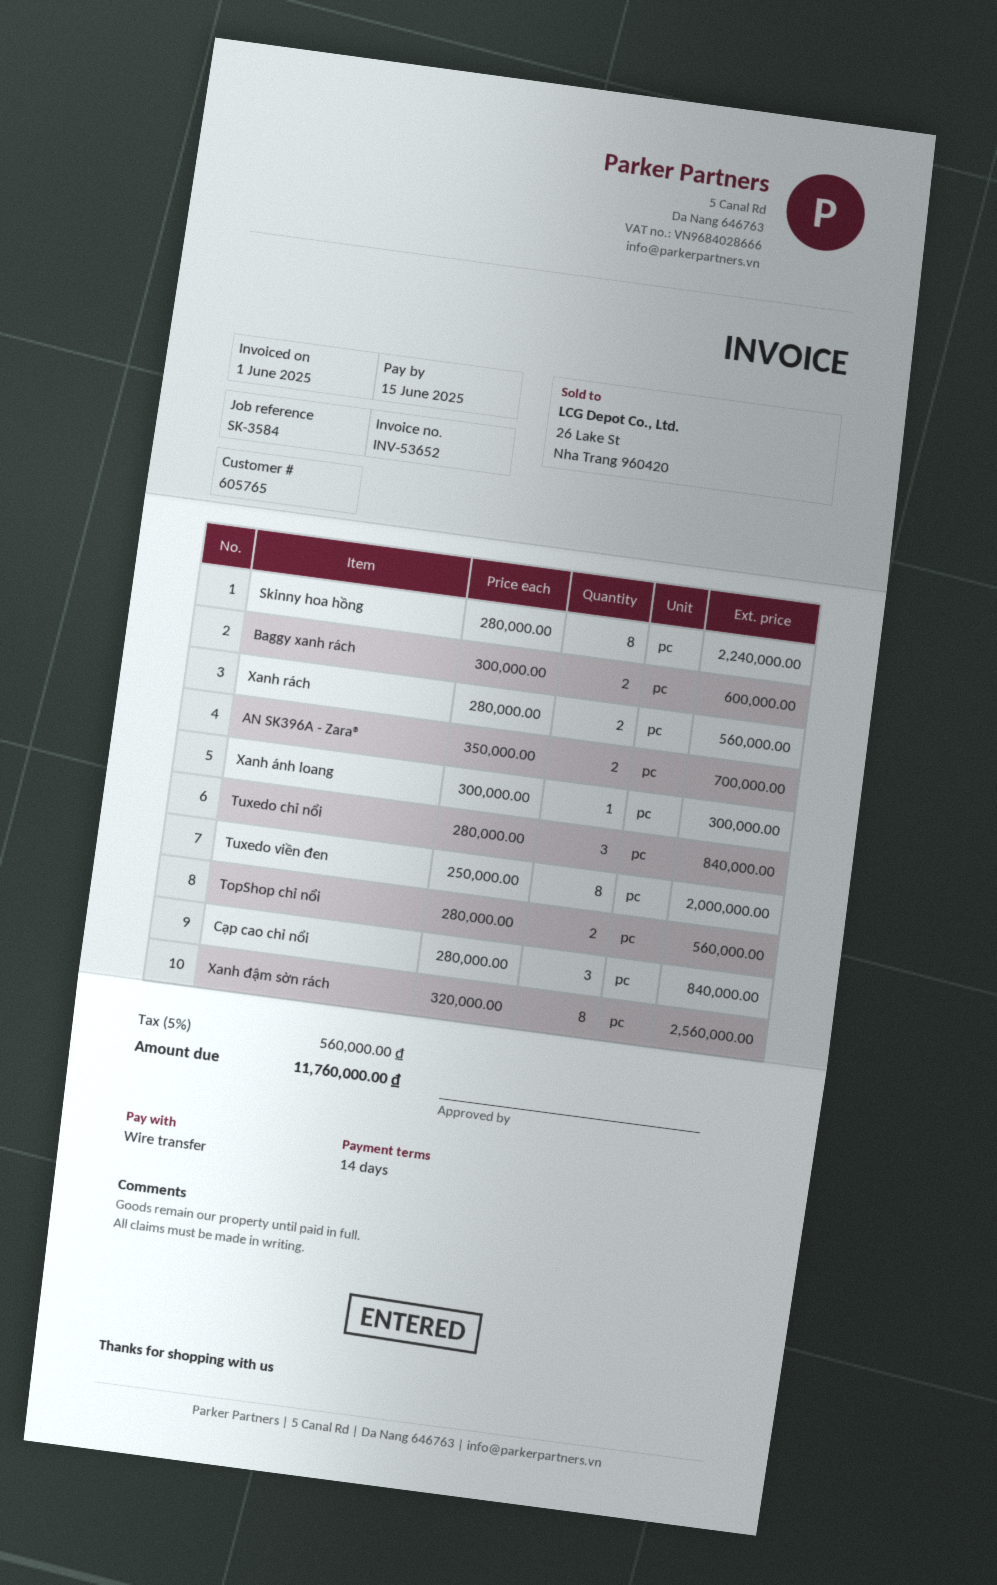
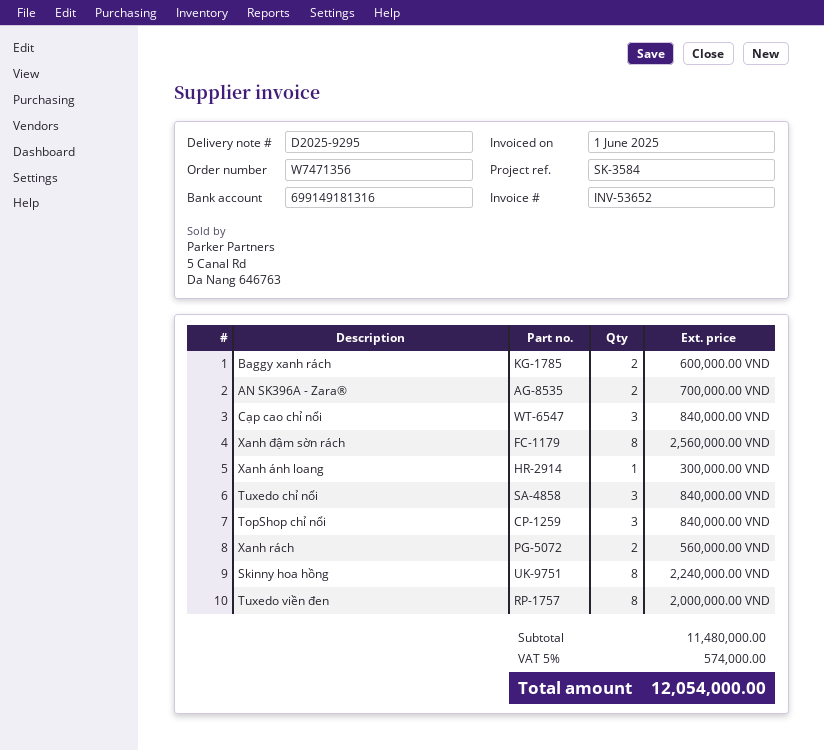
TopShop chỉ nổi: 2 for 560000.00 -> 3 for 840000.00
tax: 5% = 560000.00 -> 5% = 574000.00
total: 11760000.00 -> 12054000.00

